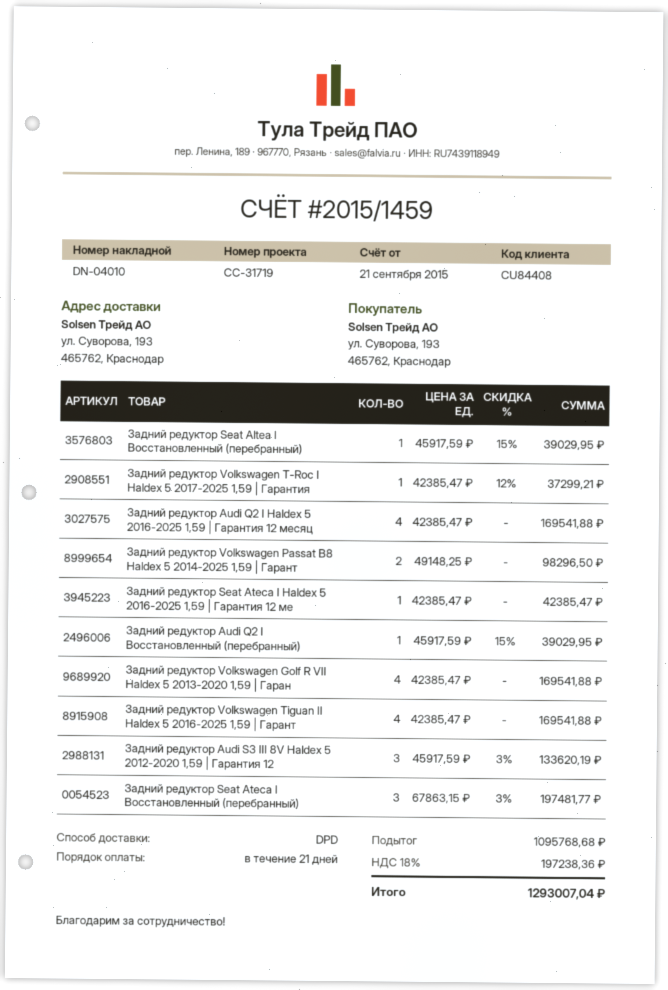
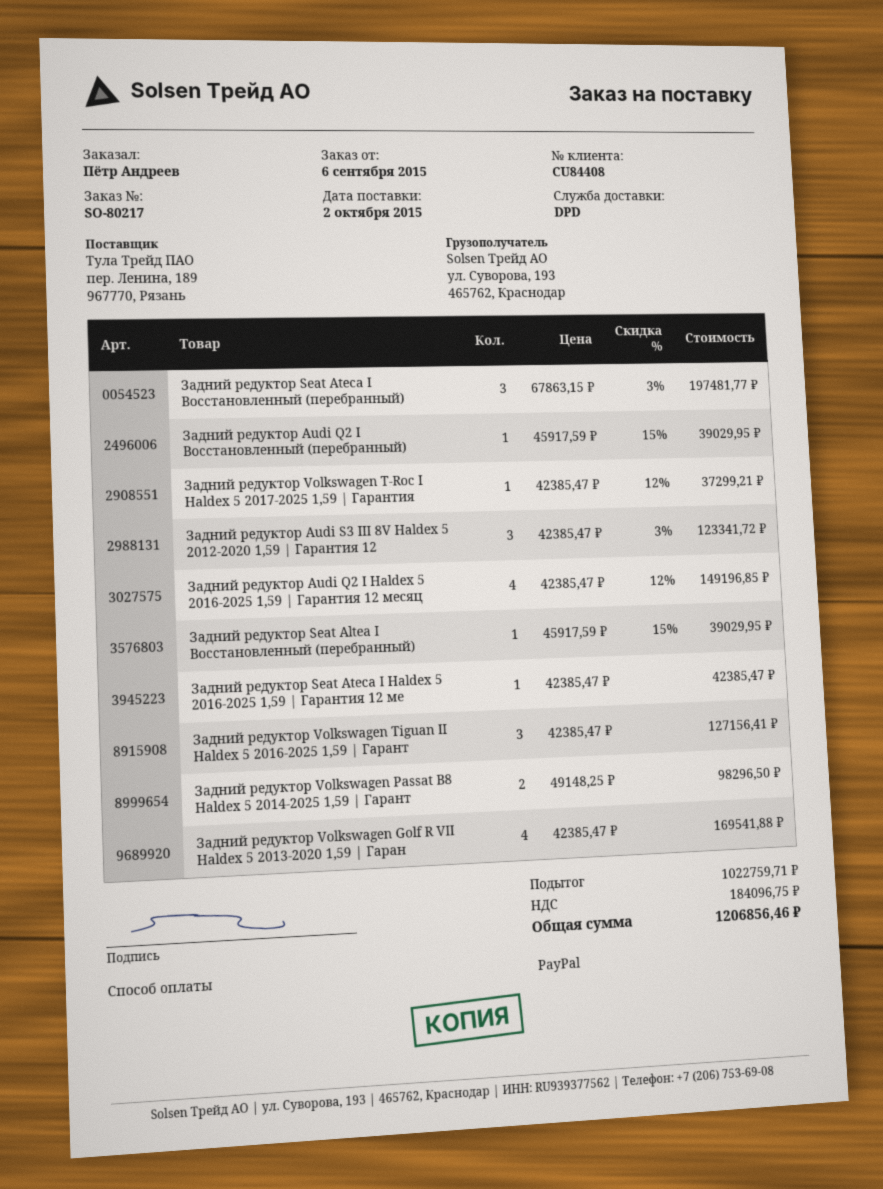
Задний редуктор Audi Q2 I Haldex 5 2016-2025 1,59 | Гарантия 12 месяц: 4 x 42385.47 = 169541.88 -> 4 x 42385.47 - 12% = 149196.85
Задний редуктор Volkswagen Tiguan II Haldex 5 2016-2025 1,59 | Гарант: 4 x 42385.47 = 169541.88 -> 3 x 42385.47 = 127156.41
Задний редуктор Audi S3 III 8V Haldex 5 2012-2020 1,59 | Гарантия 12: 3 x 45917.59 - 3% = 133620.19 -> 3 x 42385.47 - 3% = 123341.72
subtotal: 1095768.68 -> 1022759.71
tax: 197238.36 -> 184096.75
total: 1293007.04 -> 1206856.46

